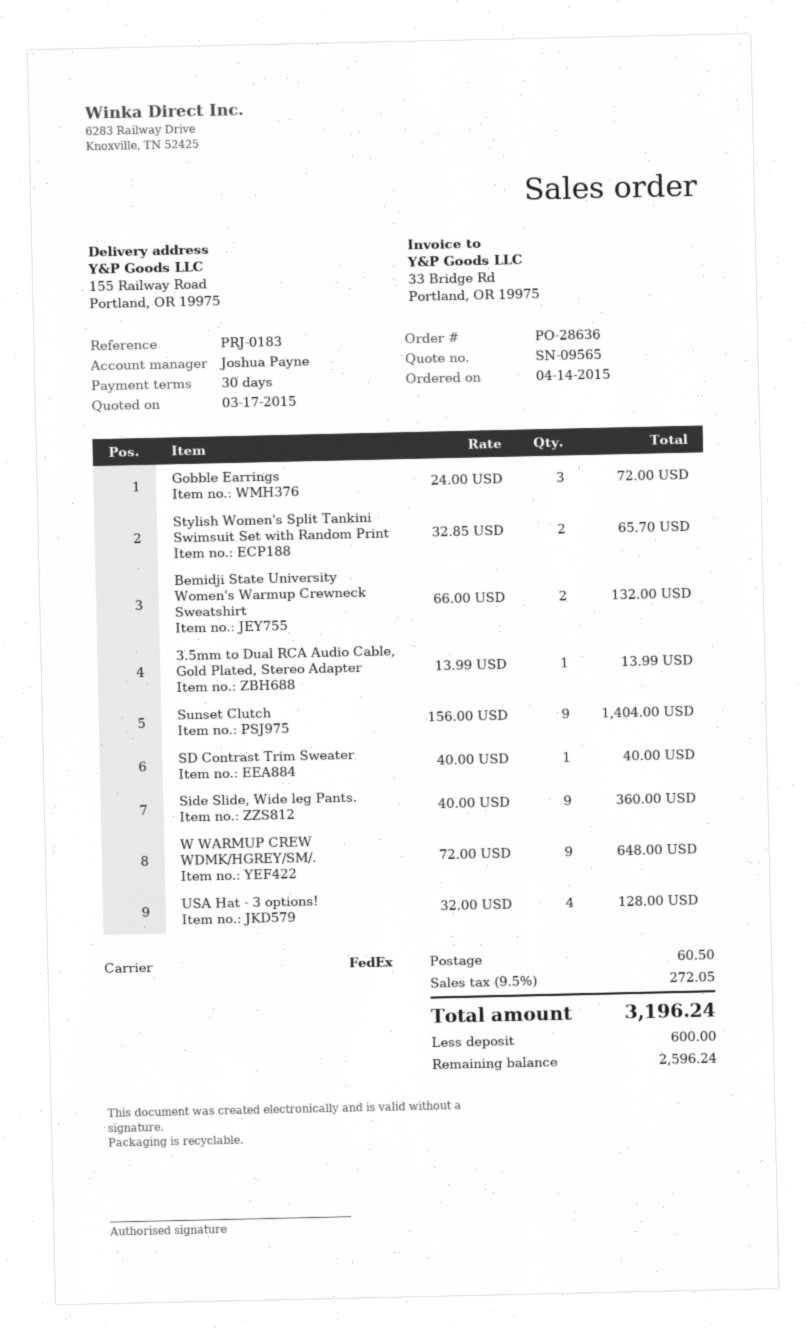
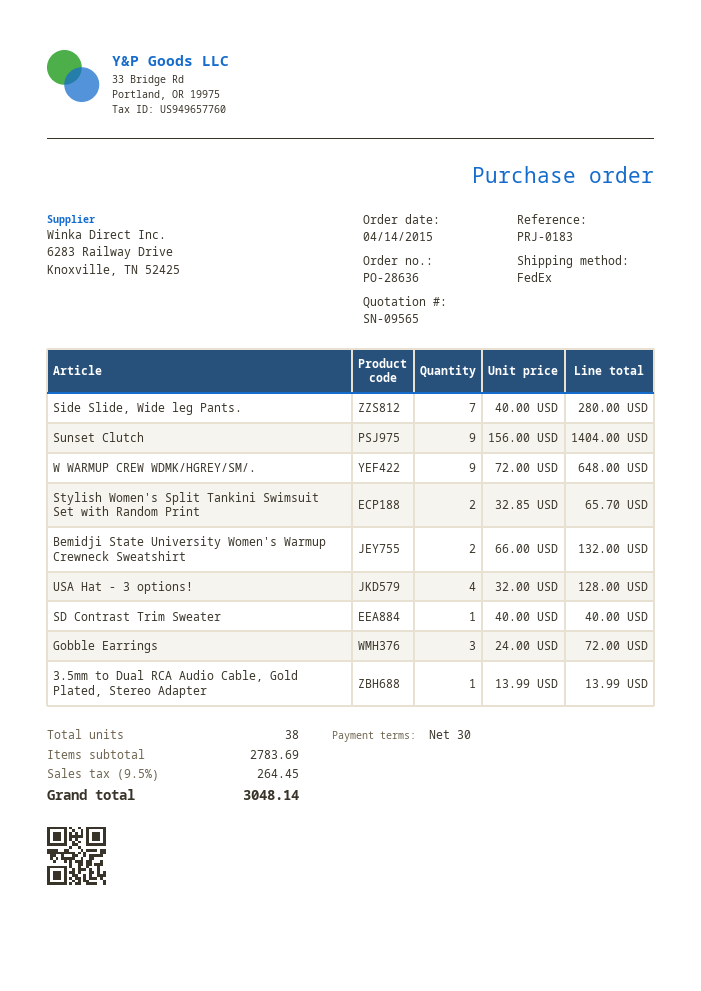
Side Slide, Wide leg Pants.: 9 x 40.00 = 360.00 -> 7 x 40.00 = 280.00
shipping: 60.50 -> none
tax: 9.5% = 272.05 -> 9.5% = 264.45
total: 3196.24 -> 3048.14

